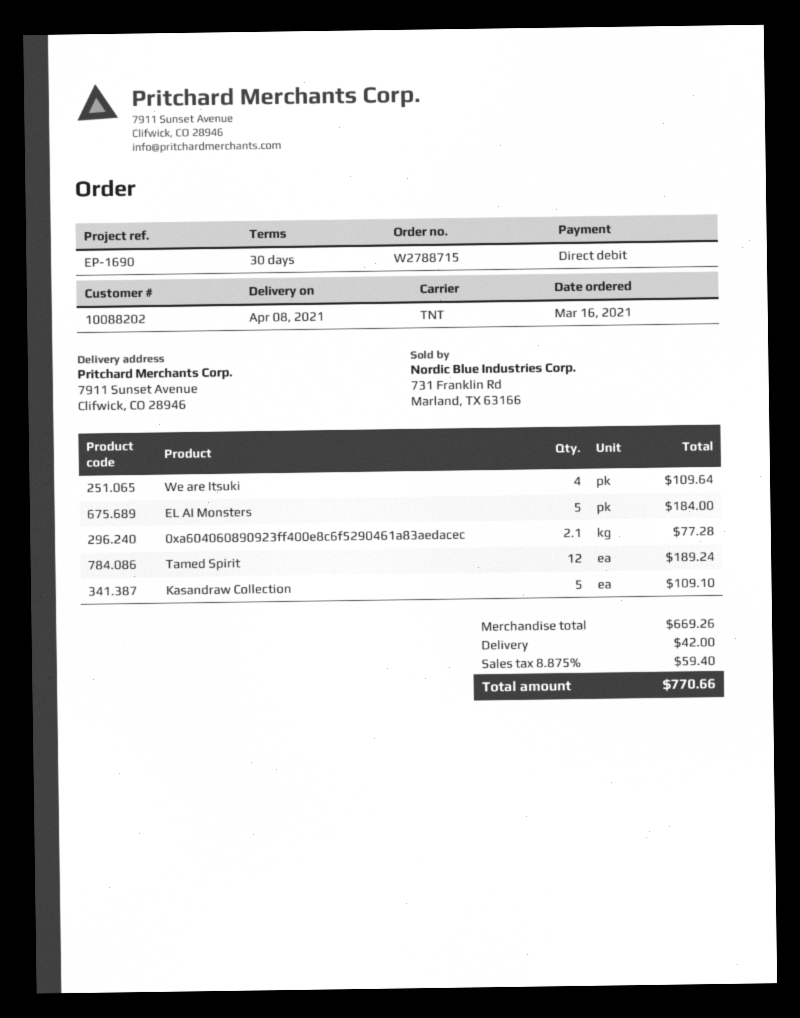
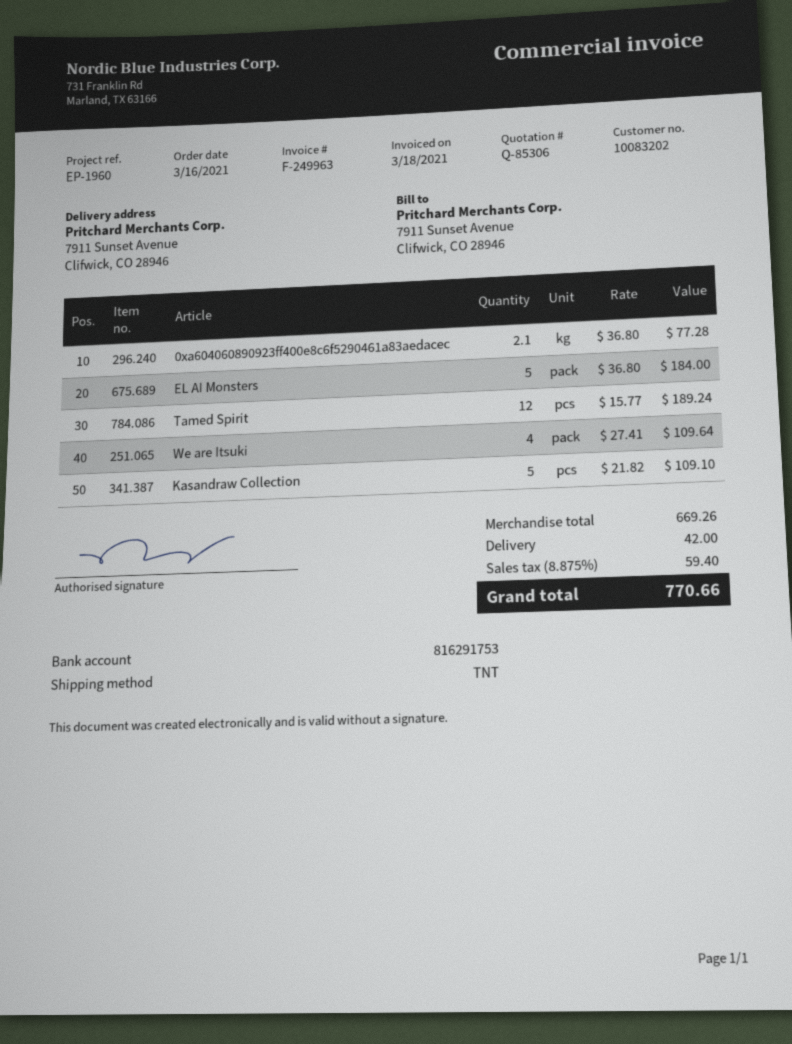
customer number: 10088202 -> 10083202
reference: EP-1690 -> EP-1960

